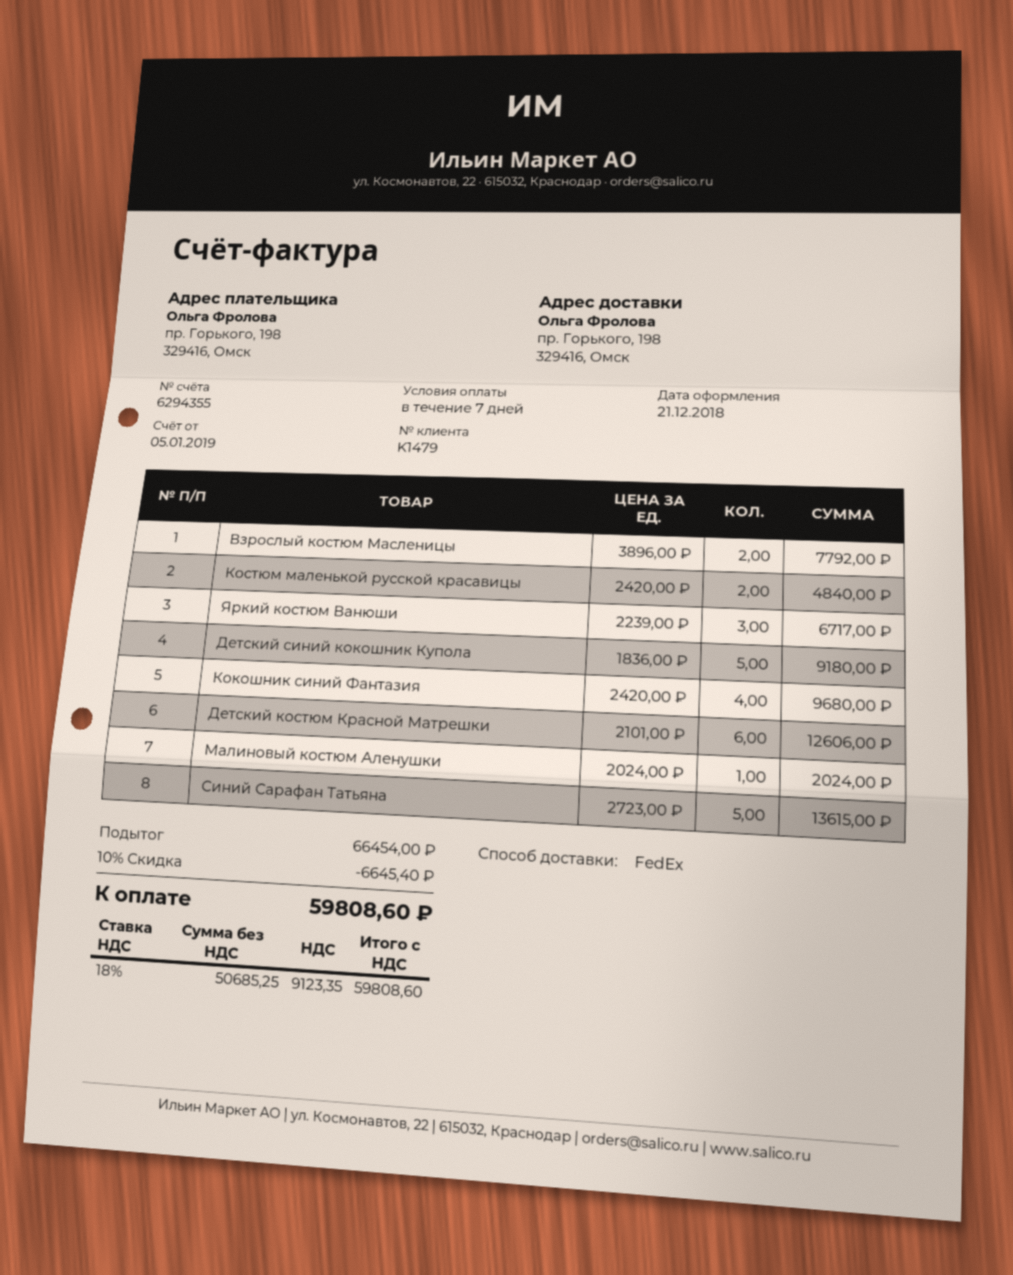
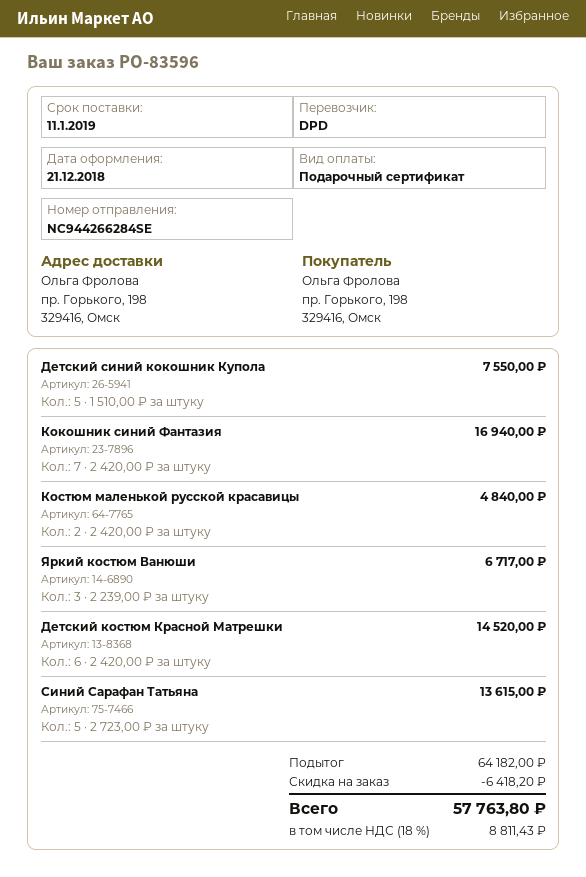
shipping method: FedEx -> DPD
Взрослый костюм Масленицы: 2 x 3896.00 = 7792.00 -> none
Детский синий кокошник Купола: 5 x 1836.00 = 9180.00 -> 5 x 1510.00 = 7550.00
Кокошник синий Фантазия: 4 x 2420.00 = 9680.00 -> 7 x 2420.00 = 16940.00
Детский костюм Красной Матрешки: 6 x 2101.00 = 12606.00 -> 6 x 2420.00 = 14520.00
Малиновый костюм Аленушки: 1 x 2024.00 = 2024.00 -> none
subtotal: 66454.00 -> 64182.00
discount: 6645.40 -> 6418.20
tax: 18% = 9123.35 -> 18% = 8811.43
total: 59808.60 -> 57763.80

